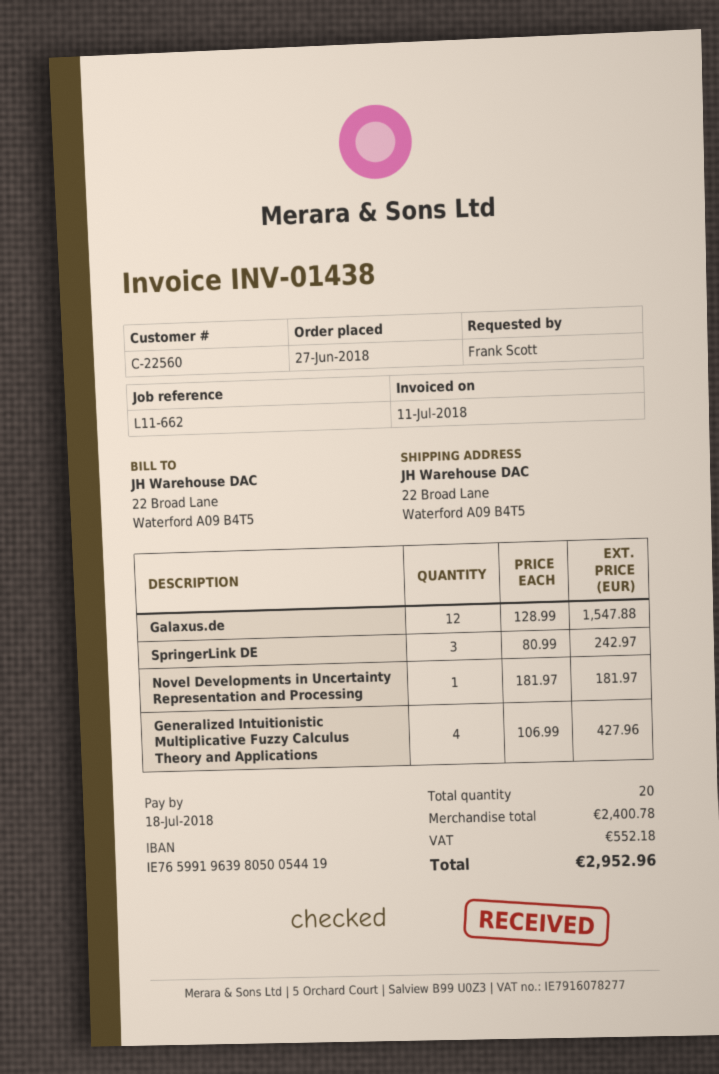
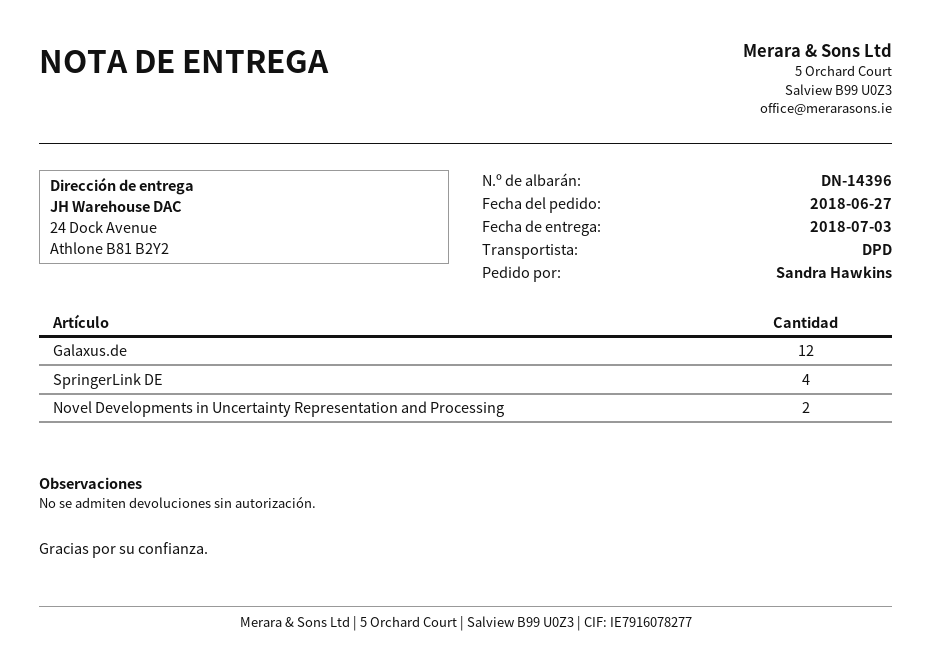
ordered by: Frank Scott -> Sandra Hawkins
ship to: 22 Broad Lane, Waterford A09 B4T5 -> 24 Dock Avenue, Athlone B81 B2Y2
SpringerLink DE: 3 -> 4
Novel Developments in Uncertainty Representation and Processing: 1 -> 2
Generalized Intuitionistic Multiplicative Fuzzy Calculus Theory and Applications: 4 -> none

